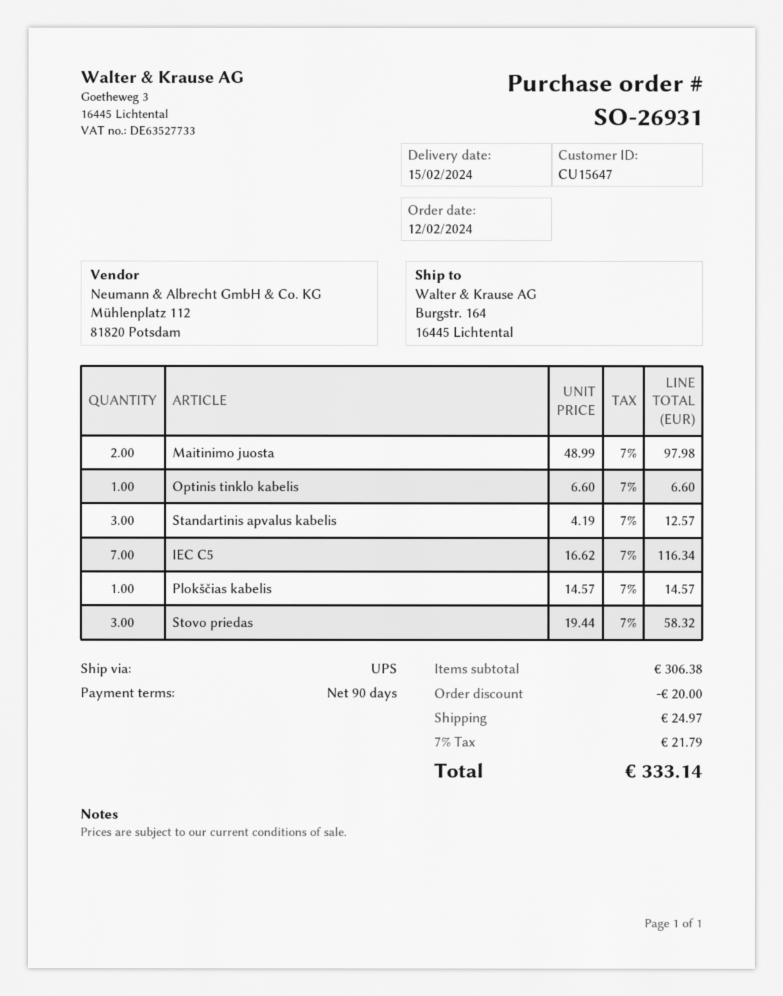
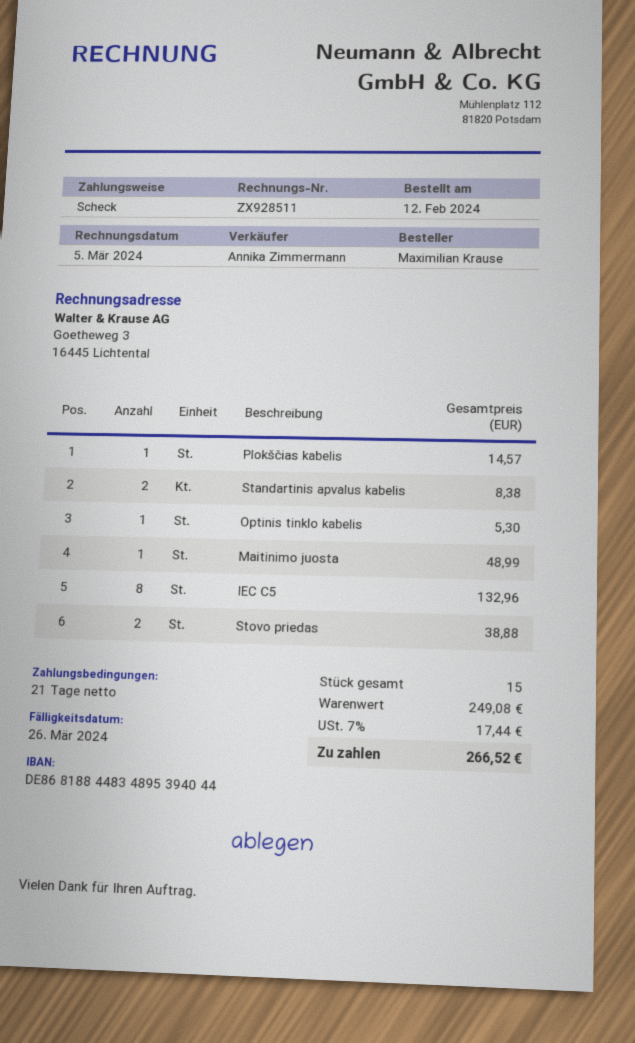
payment terms: 90 days -> 21 days
Maitinimo juosta: 2 for 97.98 -> 1 for 48.99
Optinis tinklo kabelis: 1 for 6.60 -> 1 for 5.30
Standartinis apvalus kabelis: 3 for 12.57 -> 2 for 8.38
IEC C5: 7 for 116.34 -> 8 for 132.96
Stovo priedas: 3 for 58.32 -> 2 for 38.88
subtotal: 306.38 -> 249.08
discount: 20.00 -> none
shipping: 24.97 -> none
tax: 7% = 21.79 -> 7% = 17.44
total: 333.14 -> 266.52

